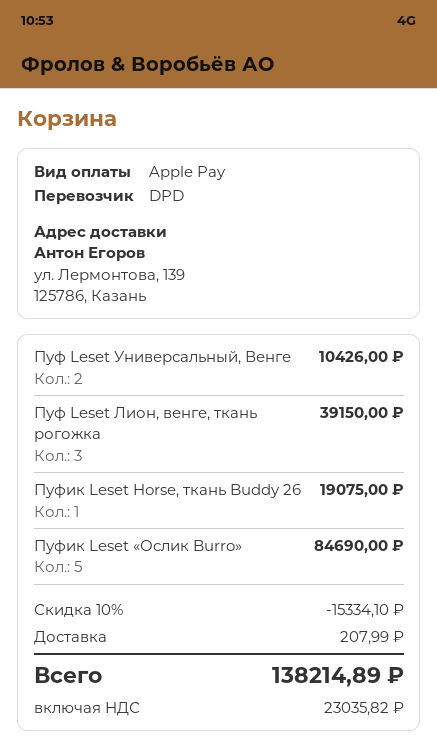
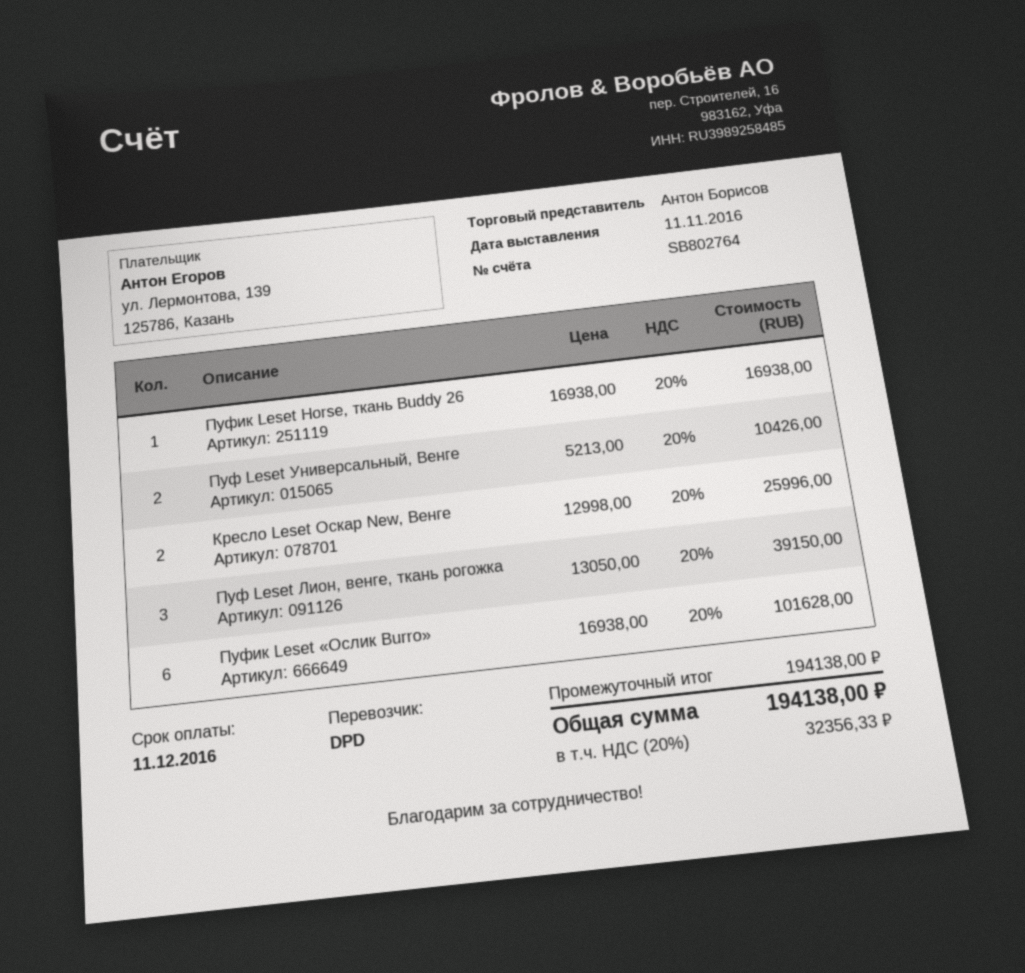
Пуфик Leset Horse, ткань Buddy 26: 1 for 19075.00 -> 1 for 16938.00
Пуфик Leset «Ослик Burro»: 5 for 84690.00 -> 6 for 101628.00
Кресло Leset Оскар New, Венге: none -> 2 for 25996.00
discount: 10% = 15334.10 -> none
shipping: 207.99 -> none
tax: 23035.82 -> 32356.33
total: 138214.89 -> 194138.00

